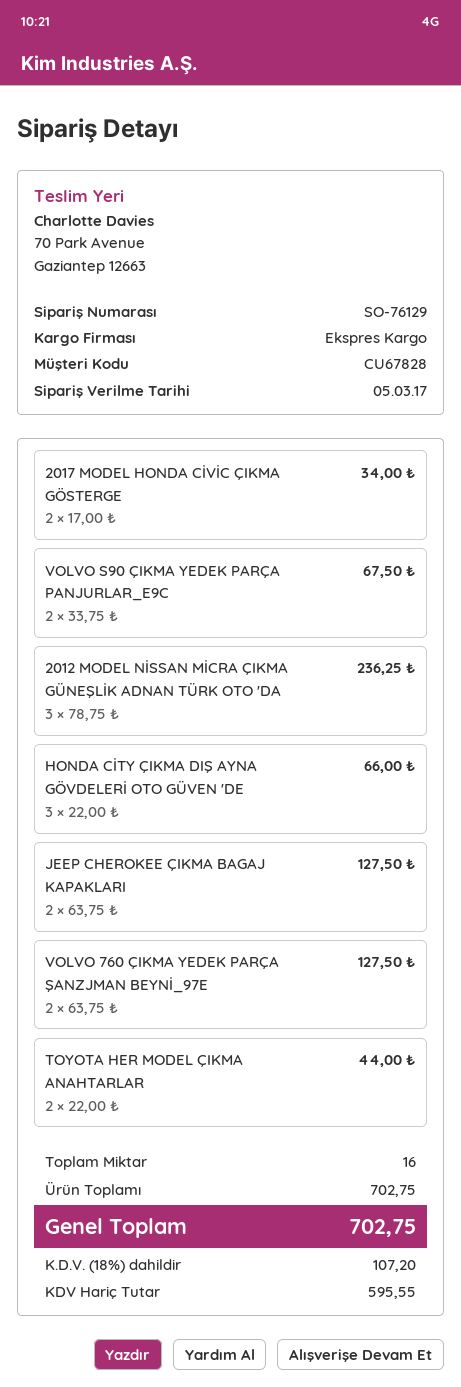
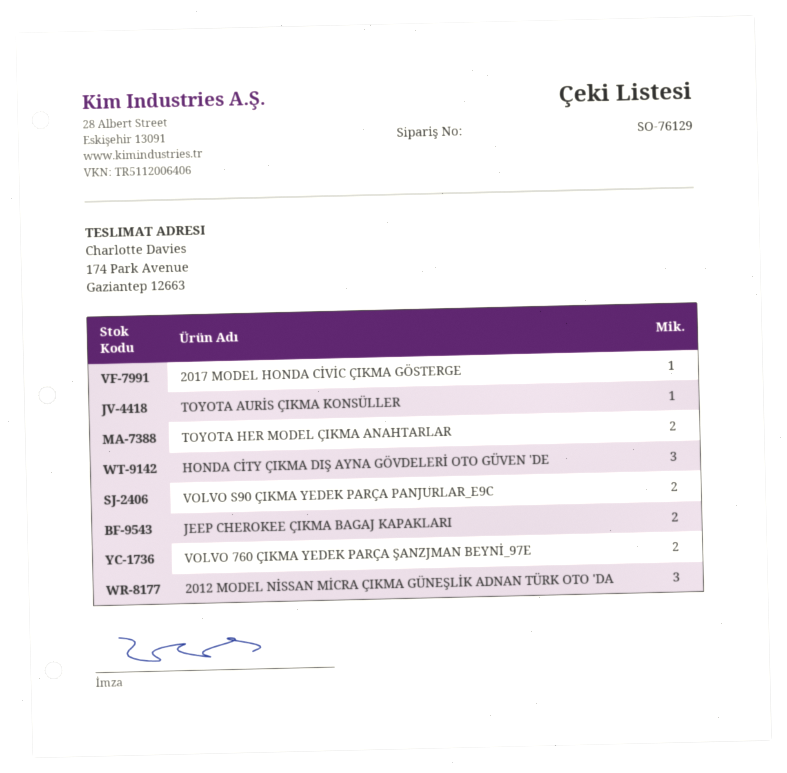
ship to: 70 Park Avenue, Gaziantep 12663 -> 174 Park Avenue, Gaziantep 12663
2017 MODEL HONDA CİVİC ÇIKMA GÖSTERGE: 2 -> 1
TOYOTA AURİS ÇIKMA KONSÜLLER: none -> 1

